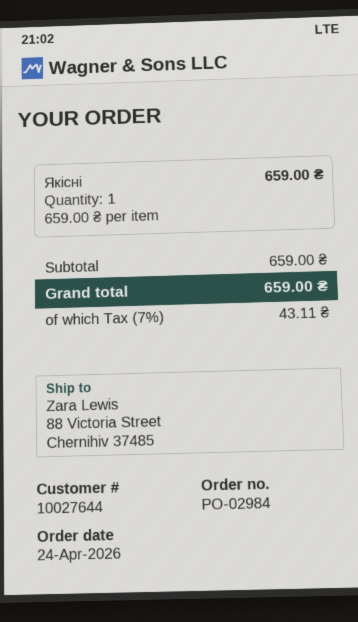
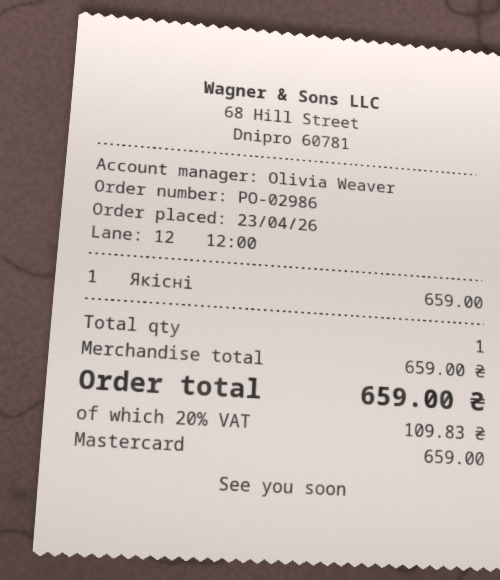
order number: PO-02984 -> PO-02986
order date: 2026-04-24 -> 2026-04-23
tax: 7% = 43.11 -> 20% = 109.83

